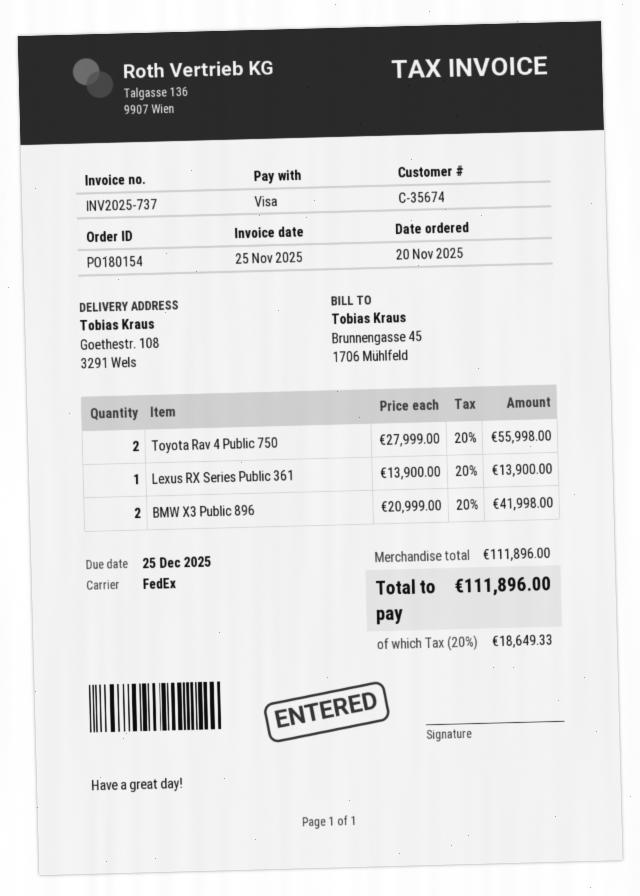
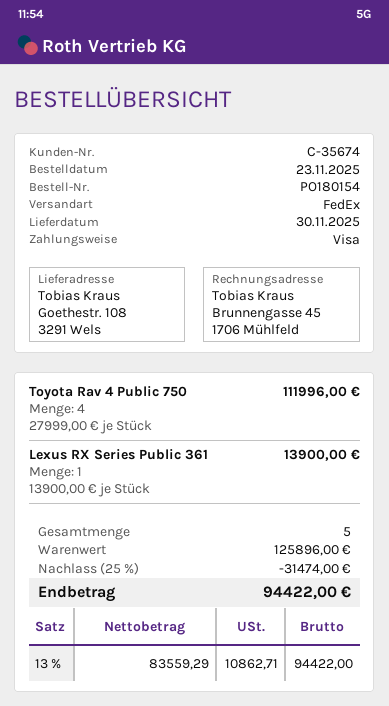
order date: 2025-11-20 -> 2025-11-23
Toyota Rav 4 Public 750: 2 x 27999.00 = 55998.00 -> 4 x 27999.00 = 111996.00
BMW X3 Public 896: 2 x 20999.00 = 41998.00 -> none
subtotal: 111896.00 -> 125896.00
discount: none -> 25% = 31474.00
tax: 20% = 18649.33 -> 13% = 10862.71
total: 111896.00 -> 94422.00

